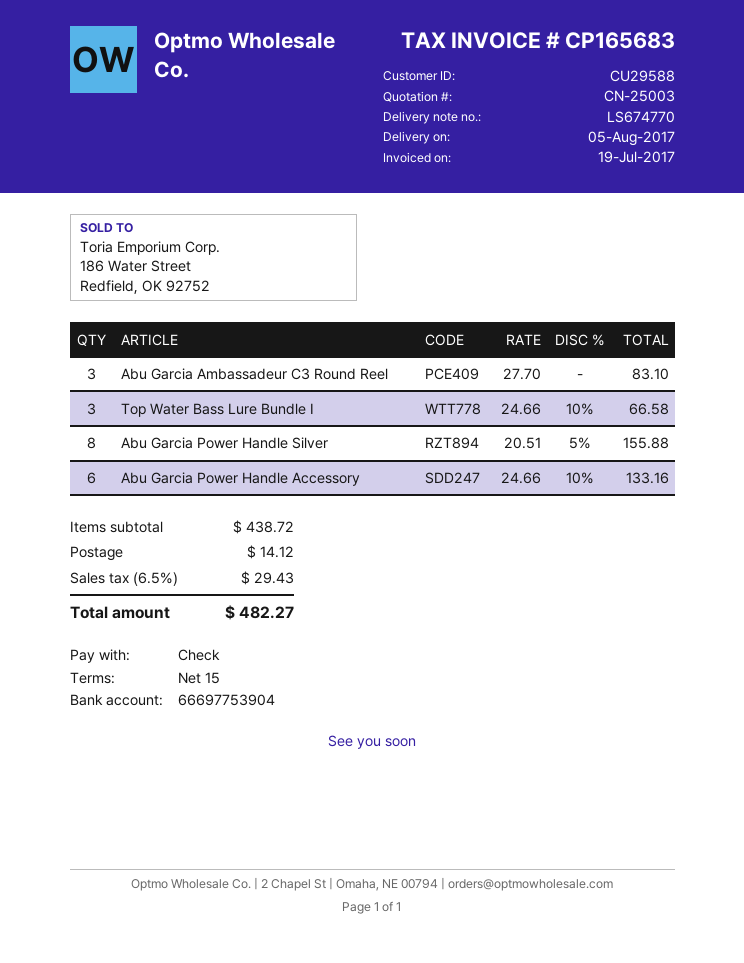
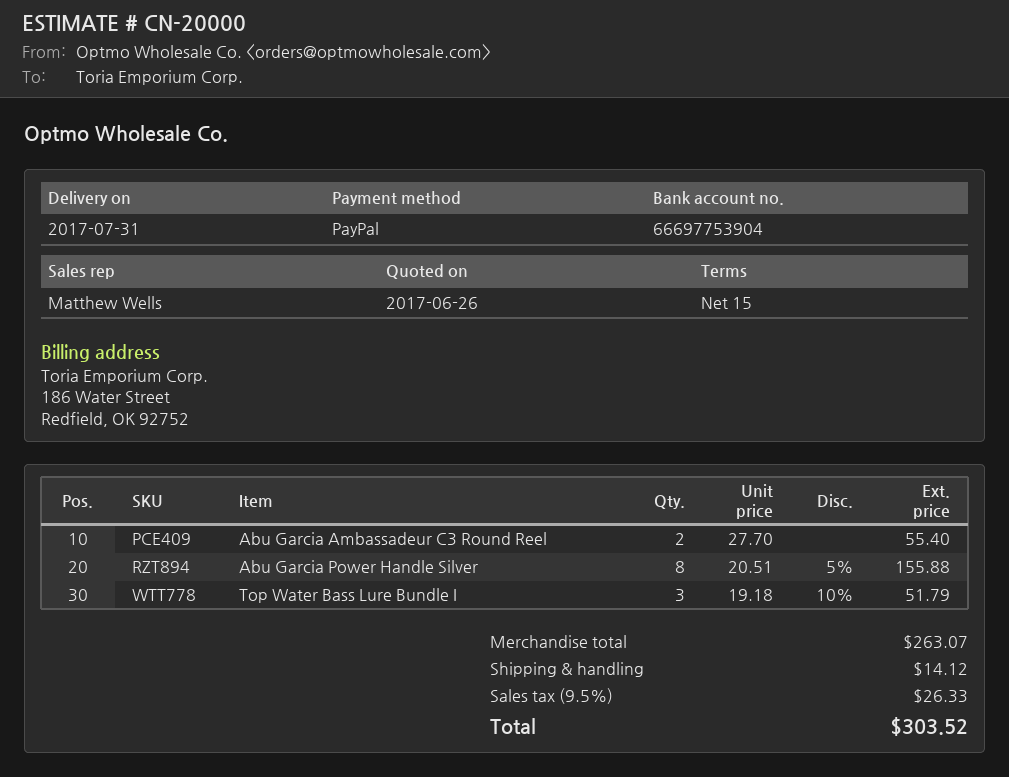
quote number: CN-25003 -> CN-20000
delivery date: 2017-08-05 -> 2017-07-31
payment method: cheque -> PayPal
Abu Garcia Ambassadeur C3 Round Reel: 3 x 27.70 = 83.10 -> 2 x 27.70 = 55.40
Top Water Bass Lure Bundle I: 3 x 24.66 - 10% = 66.58 -> 3 x 19.18 - 10% = 51.79
Abu Garcia Power Handle Accessory: 6 x 24.66 - 10% = 133.16 -> none
subtotal: 438.72 -> 263.07
tax: 6.5% = 29.43 -> 9.5% = 26.33
total: 482.27 -> 303.52

